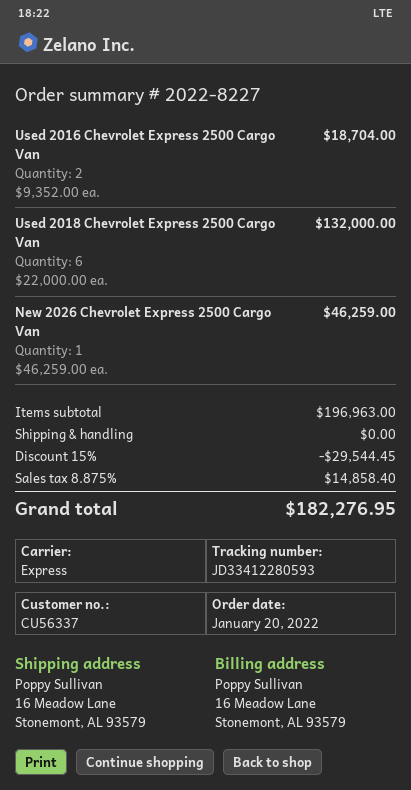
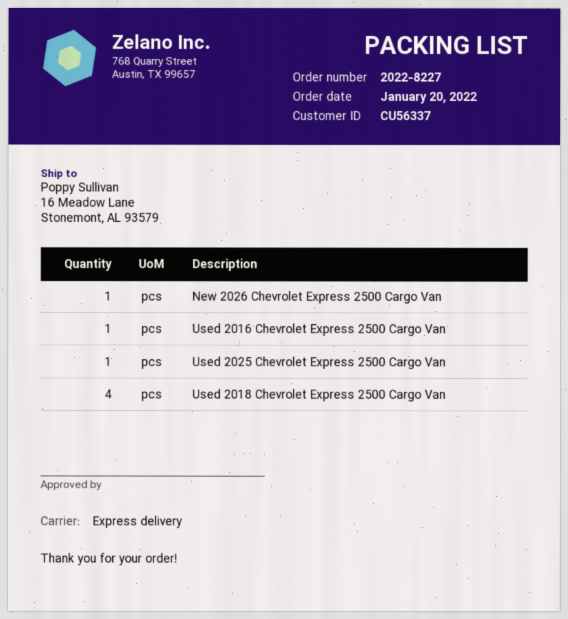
Used 2016 Chevrolet Express 2500 Cargo Van: 2 -> 1
Used 2018 Chevrolet Express 2500 Cargo Van: 6 -> 4
Used 2025 Chevrolet Express 2500 Cargo Van: none -> 1

